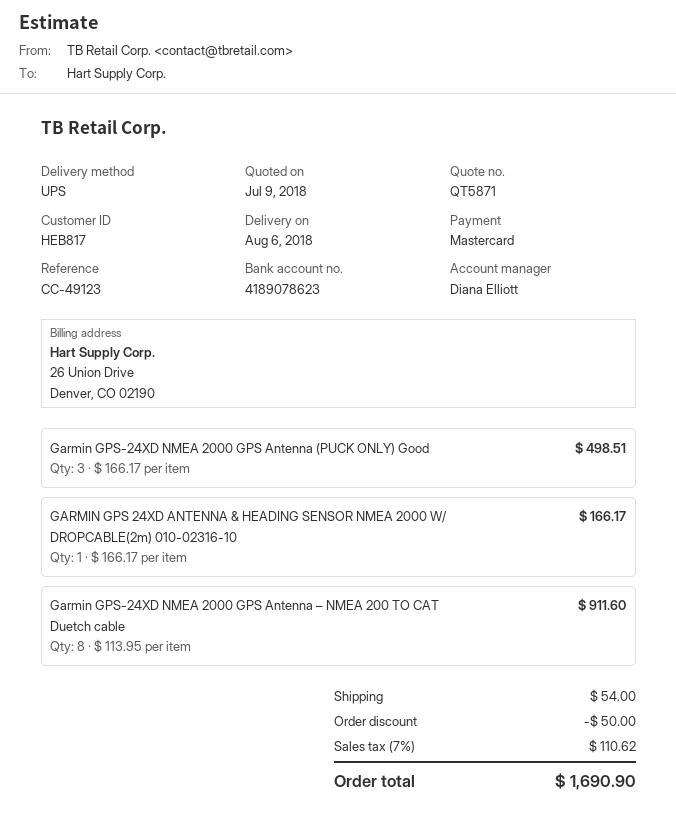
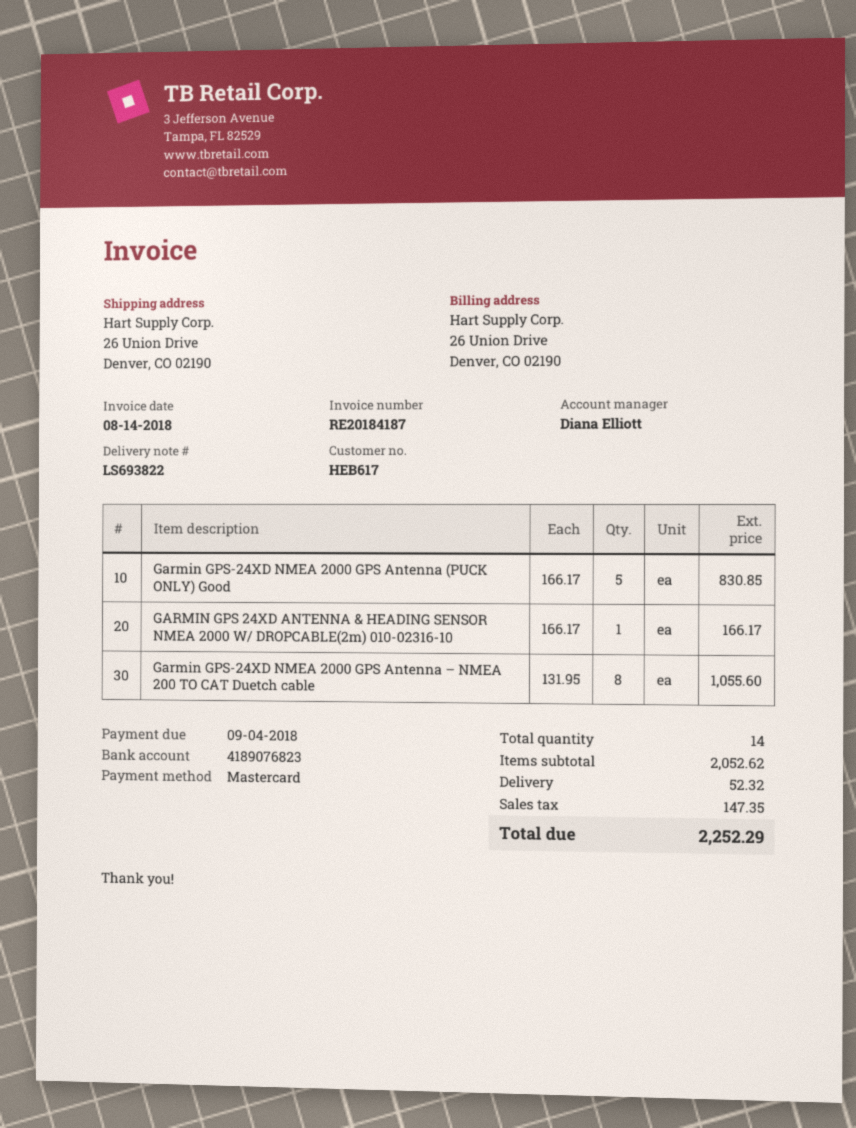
customer number: HEB817 -> HEB617
bank account: 4189078623 -> 4189076823
Garmin GPS-24XD NMEA 2000 GPS Antenna (PUCK ONLY) Good: 3 x 166.17 = 498.51 -> 5 x 166.17 = 830.85
Garmin GPS-24XD NMEA 2000 GPS Antenna – NMEA 200 TO CAT Duetch cable: 8 x 113.95 = 911.60 -> 8 x 131.95 = 1055.60
discount: 50.00 -> none
shipping: 54.00 -> 52.32
tax: 110.62 -> 147.35
total: 1690.90 -> 2252.29

